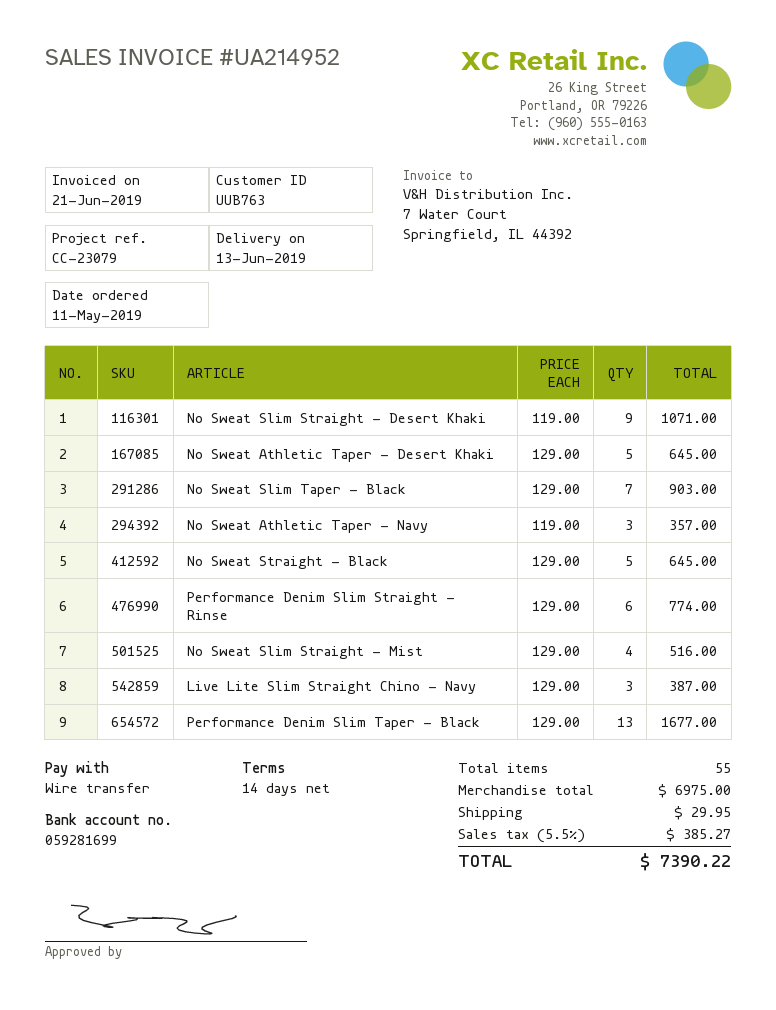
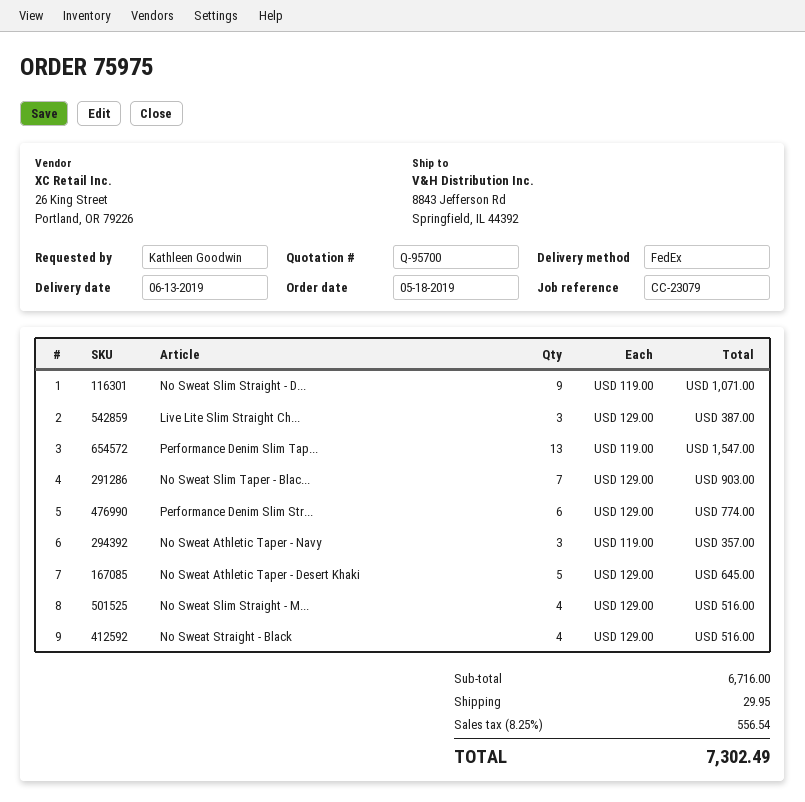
order date: 2019-05-11 -> 2019-05-18
No Sweat Straight - Black: 5 x 129.00 = 645.00 -> 4 x 129.00 = 516.00
Performance Denim Slim Taper - Black: 13 x 129.00 = 1677.00 -> 13 x 119.00 = 1547.00
subtotal: 6975.00 -> 6716.00
tax: 5.5% = 385.27 -> 8.25% = 556.54
total: 7390.22 -> 7302.49

